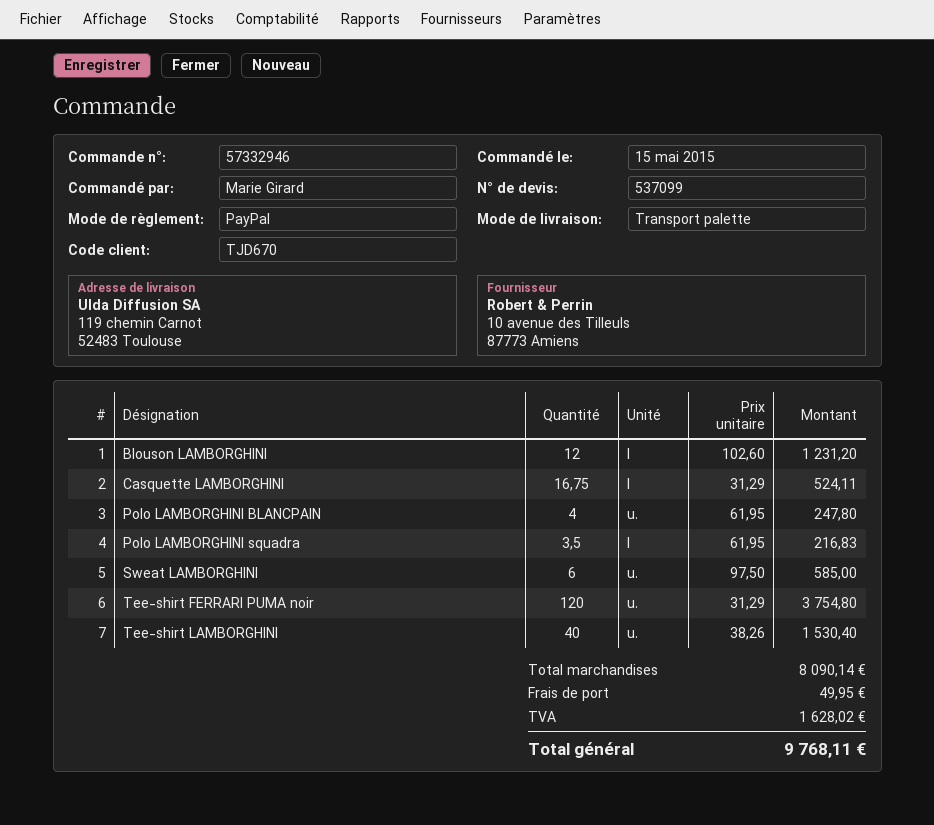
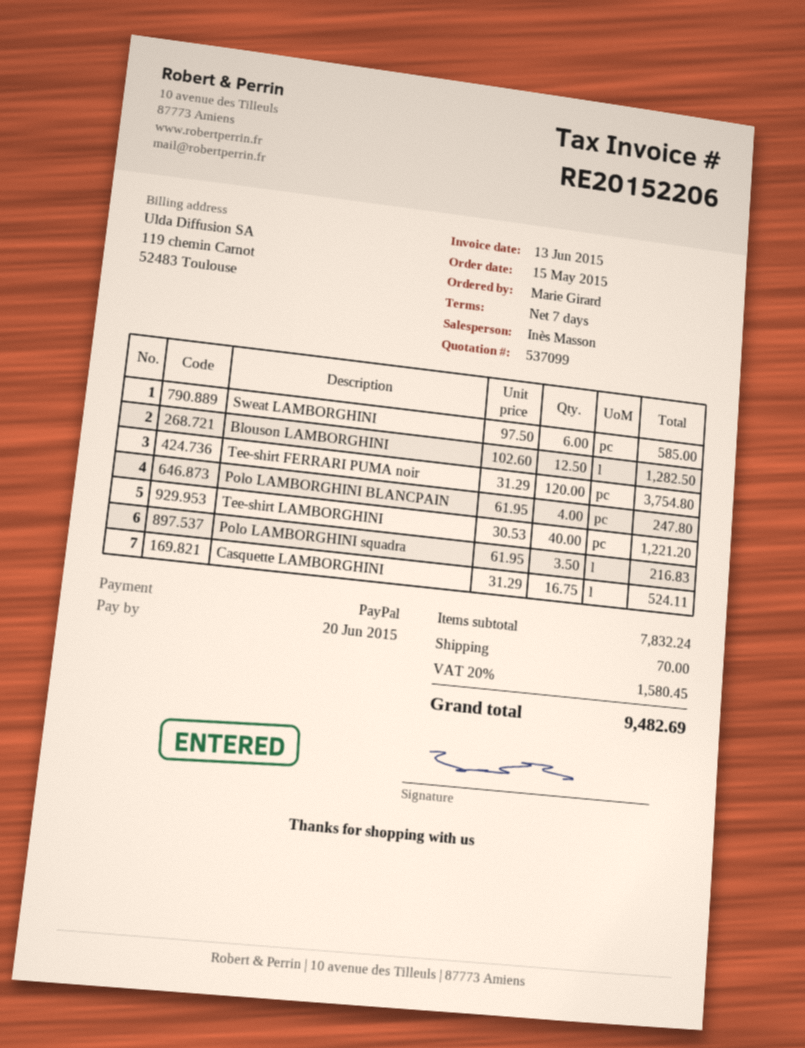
Blouson LAMBORGHINI: 12 x 102.60 = 1231.20 -> 12.5 x 102.60 = 1282.50
Tee-shirt LAMBORGHINI: 40 x 38.26 = 1530.40 -> 40 x 30.53 = 1221.20
subtotal: 8090.14 -> 7832.24
shipping: 49.95 -> 70.00
tax: 1628.02 -> 1580.45
total: 9768.11 -> 9482.69

